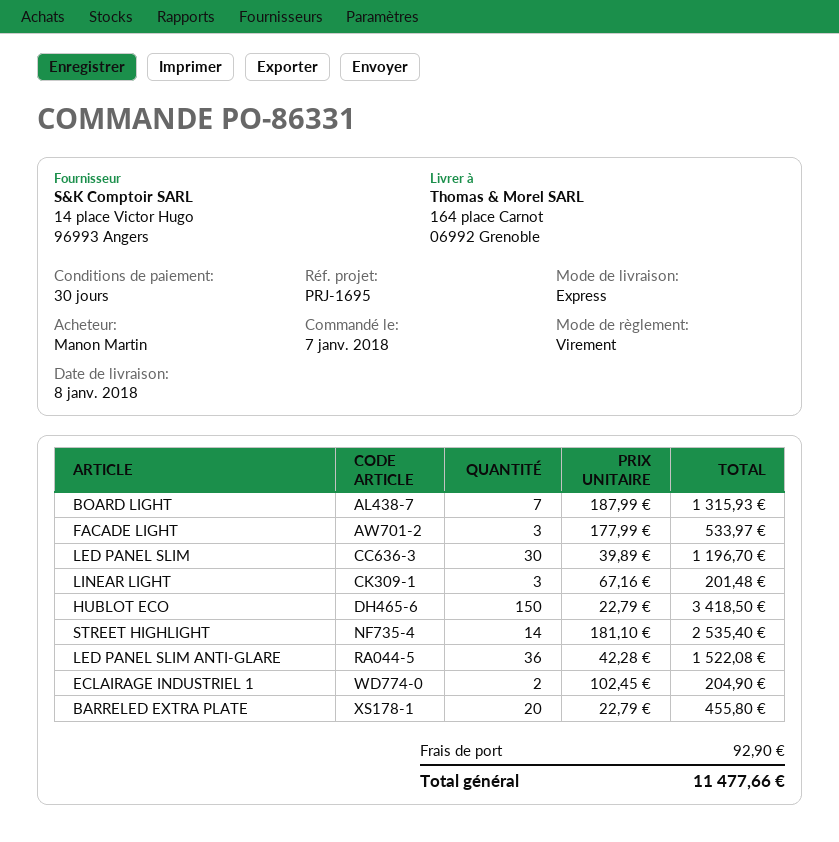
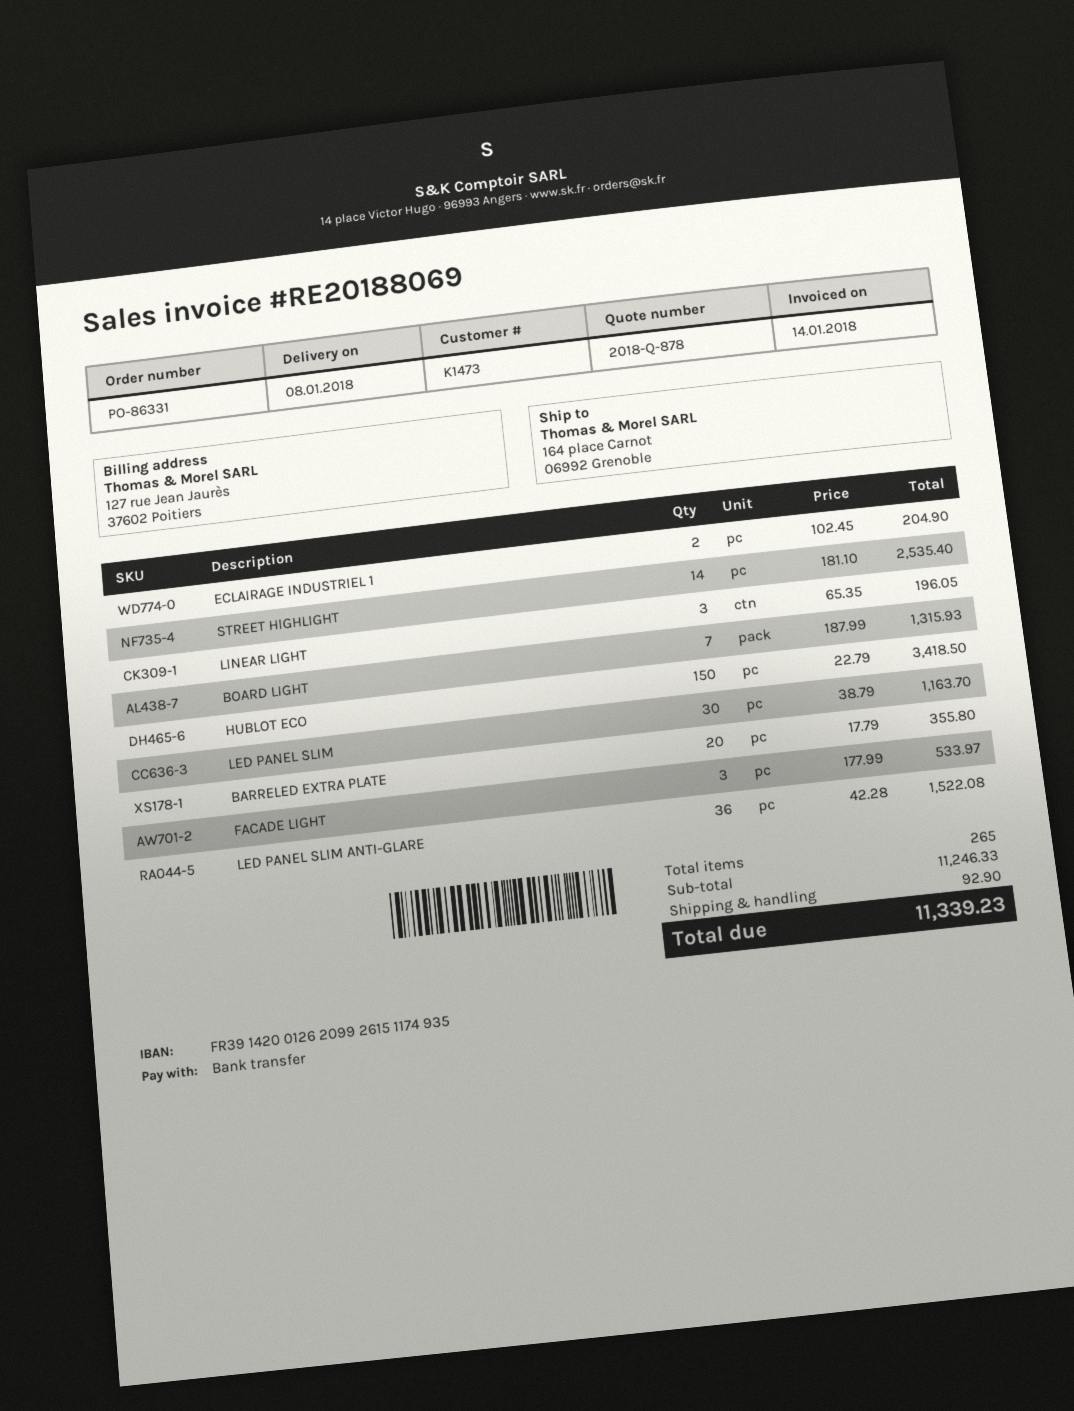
LED PANEL SLIM: 30 x 39.89 = 1196.70 -> 30 x 38.79 = 1163.70
LINEAR LIGHT: 3 x 67.16 = 201.48 -> 3 x 65.35 = 196.05
BARRELED EXTRA PLATE: 20 x 22.79 = 455.80 -> 20 x 17.79 = 355.80
total: 11477.66 -> 11339.23

